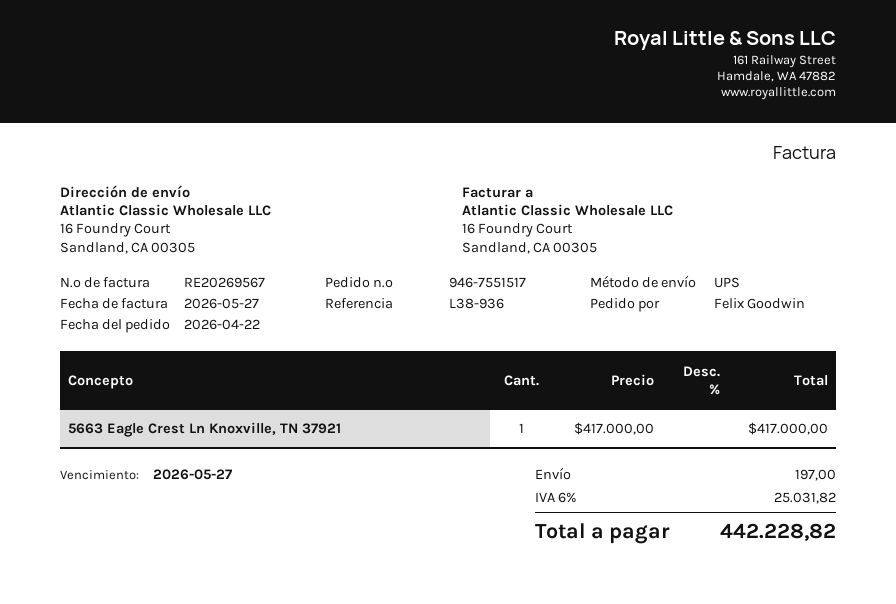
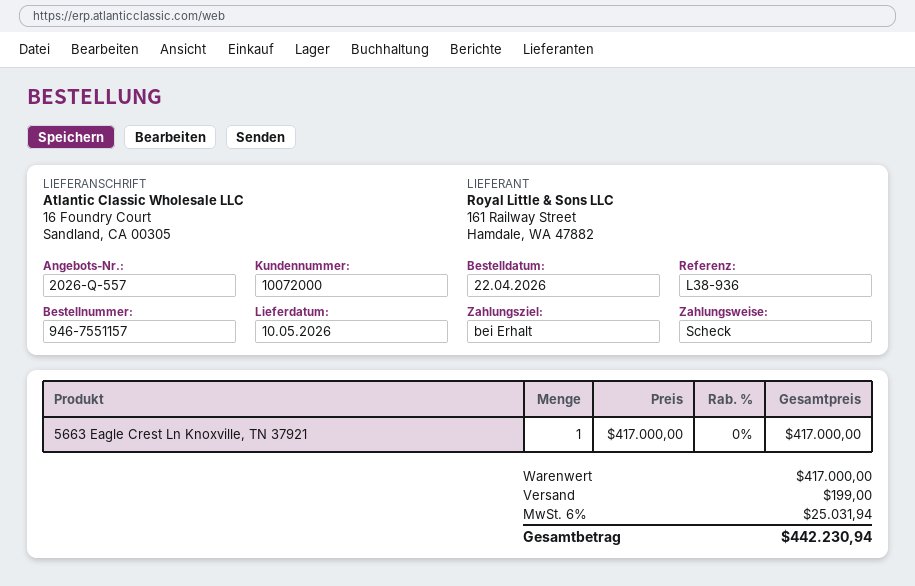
order number: 946-7551517 -> 946-7551157
shipping: 197.00 -> 199.00
tax: 6% = 25031.82 -> 6% = 25031.94
total: 442228.82 -> 442230.94

